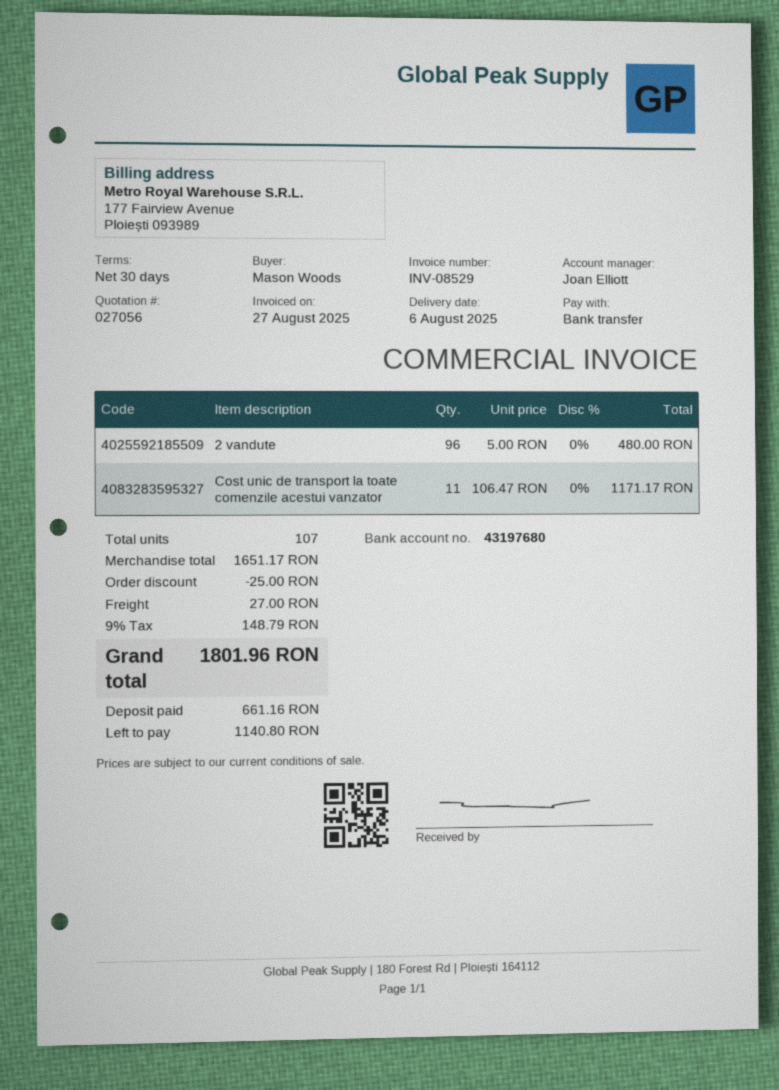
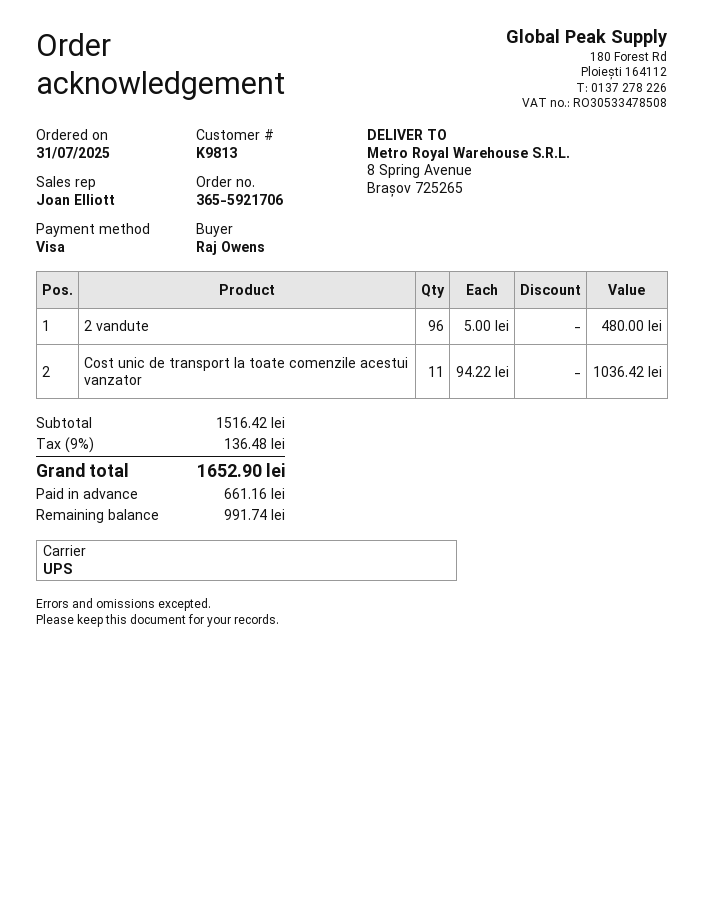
ordered by: Mason Woods -> Raj Owens
payment method: bank transfer -> Visa
Cost unic de transport la toate comenzile acestui vanzator: 11 x 106.47 = 1171.17 -> 11 x 94.22 = 1036.42
subtotal: 1651.17 -> 1516.42
discount: 25.00 -> none
shipping: 27.00 -> none
tax: 9% = 148.79 -> 9% = 136.48
total: 1801.96 -> 1652.90
balance: 1140.80 -> 991.74

